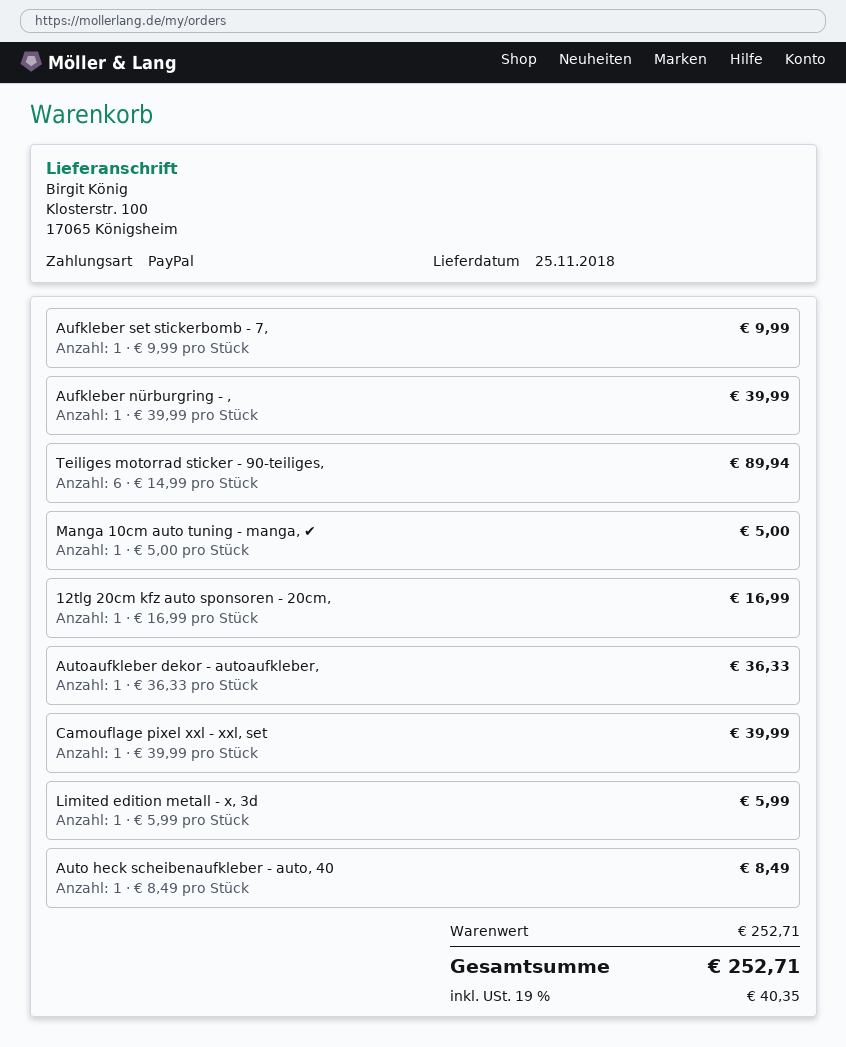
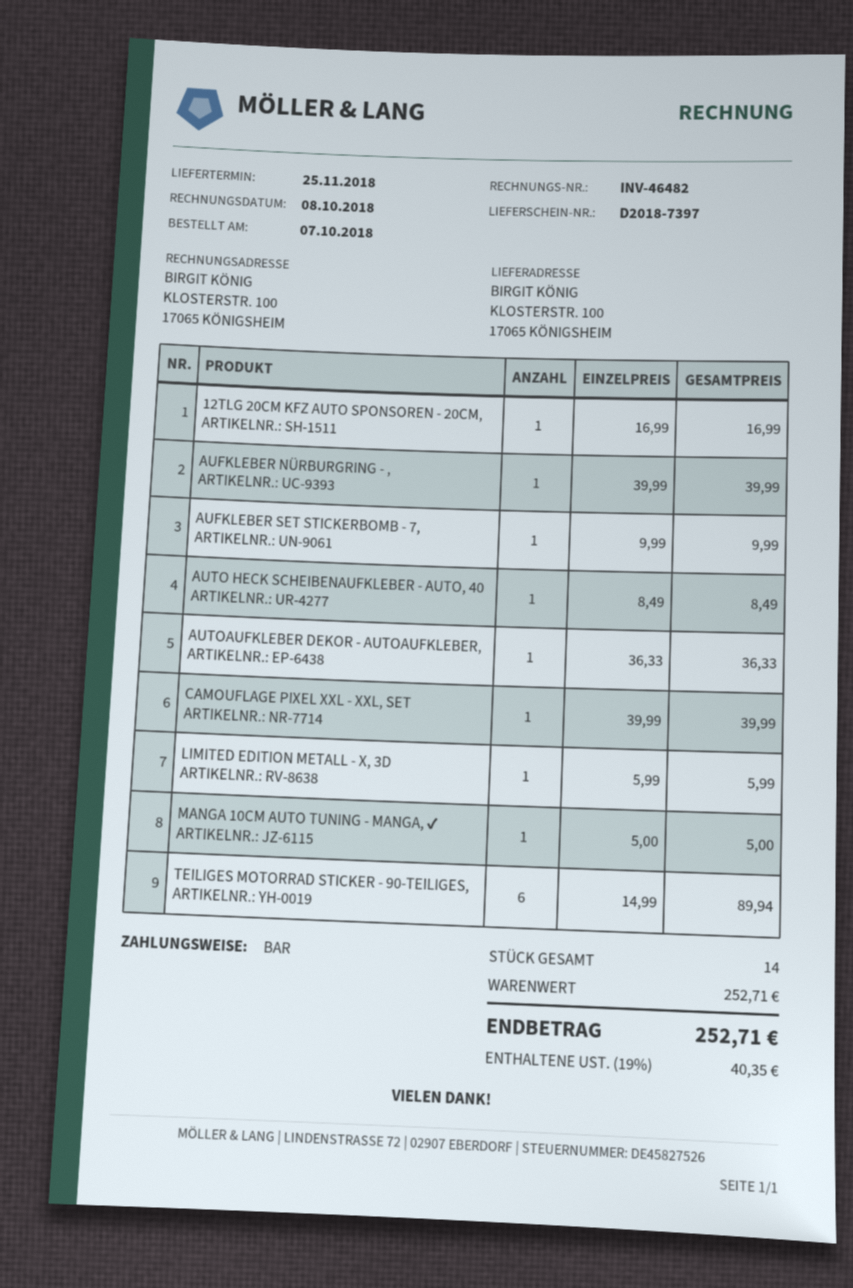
payment method: PayPal -> cash

